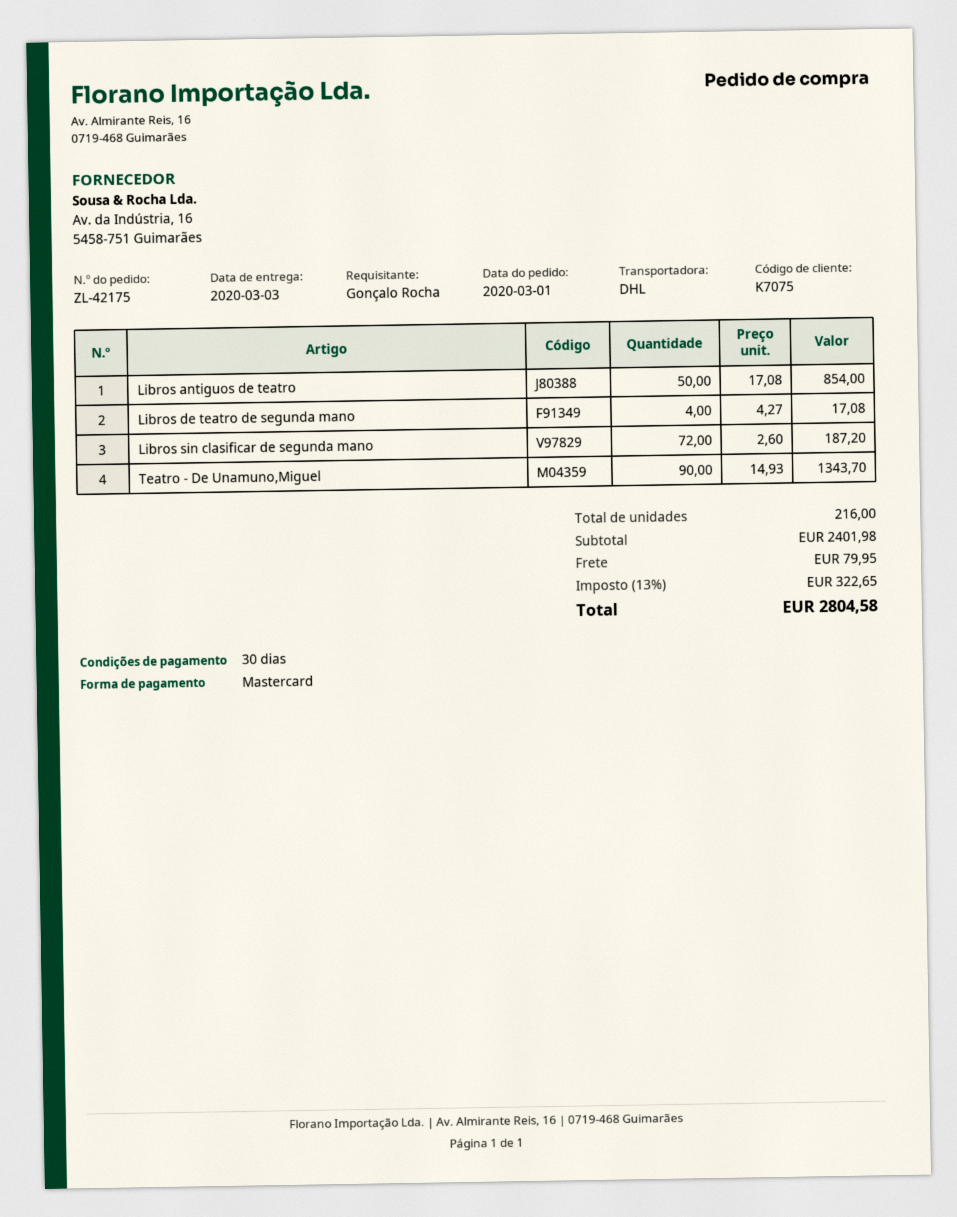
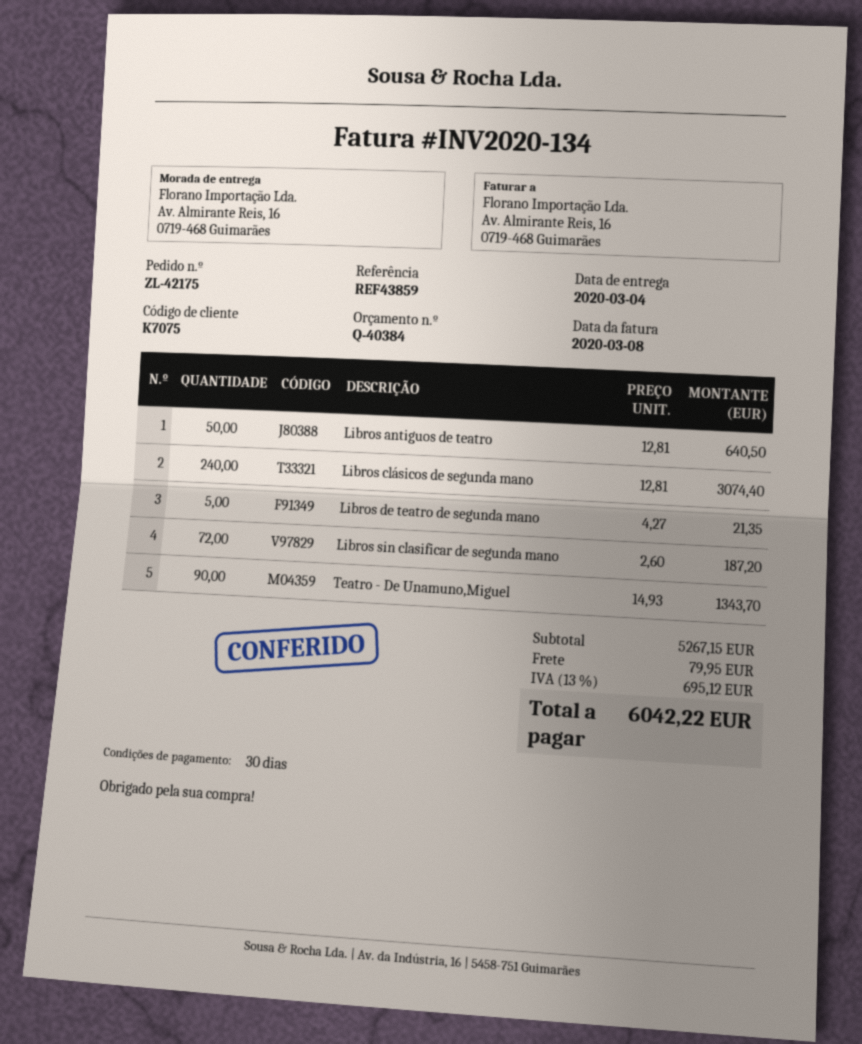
delivery date: 2020-03-03 -> 2020-03-04
Libros antiguos de teatro: 50 x 17.08 = 854.00 -> 50 x 12.81 = 640.50
Libros de teatro de segunda mano: 4 x 4.27 = 17.08 -> 5 x 4.27 = 21.35
Libros clásicos de segunda mano: none -> 240 x 12.81 = 3074.40
subtotal: 2401.98 -> 5267.15
tax: 13% = 322.65 -> 13% = 695.12
total: 2804.58 -> 6042.22

